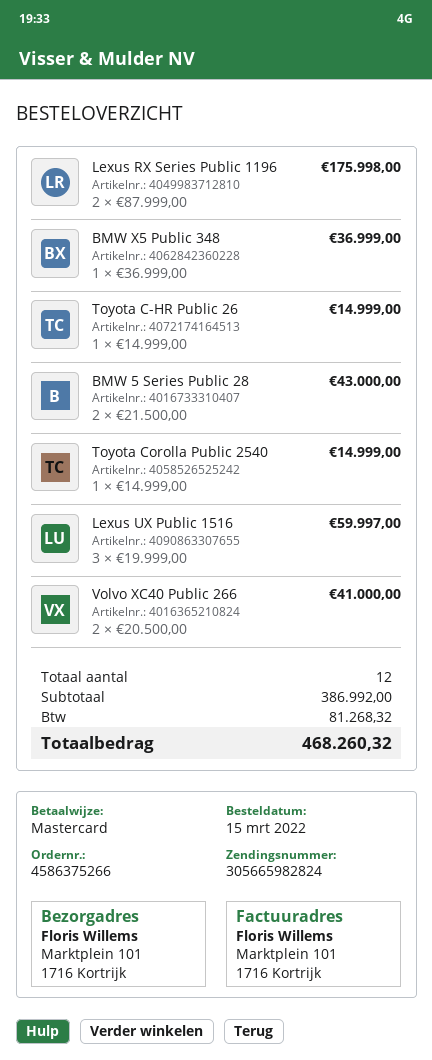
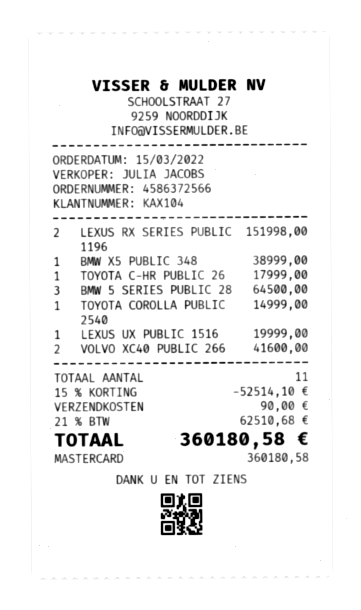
order number: 4586375266 -> 4586372566
Lexus RX Series Public 1196: 2 for 175998.00 -> 2 for 151998.00
BMW X5 Public 348: 1 for 36999.00 -> 1 for 38999.00
Toyota C-HR Public 26: 1 for 14999.00 -> 1 for 17999.00
BMW 5 Series Public 28: 2 for 43000.00 -> 3 for 64500.00
Lexus UX Public 1516: 3 for 59997.00 -> 1 for 19999.00
Volvo XC40 Public 266: 2 for 41000.00 -> 2 for 41600.00
total quantity: 12 -> 11
discount: none -> 15% = 52514.10
shipping: none -> 90.00
tax: 81268.32 -> 62510.68
total: 468260.32 -> 360180.58

